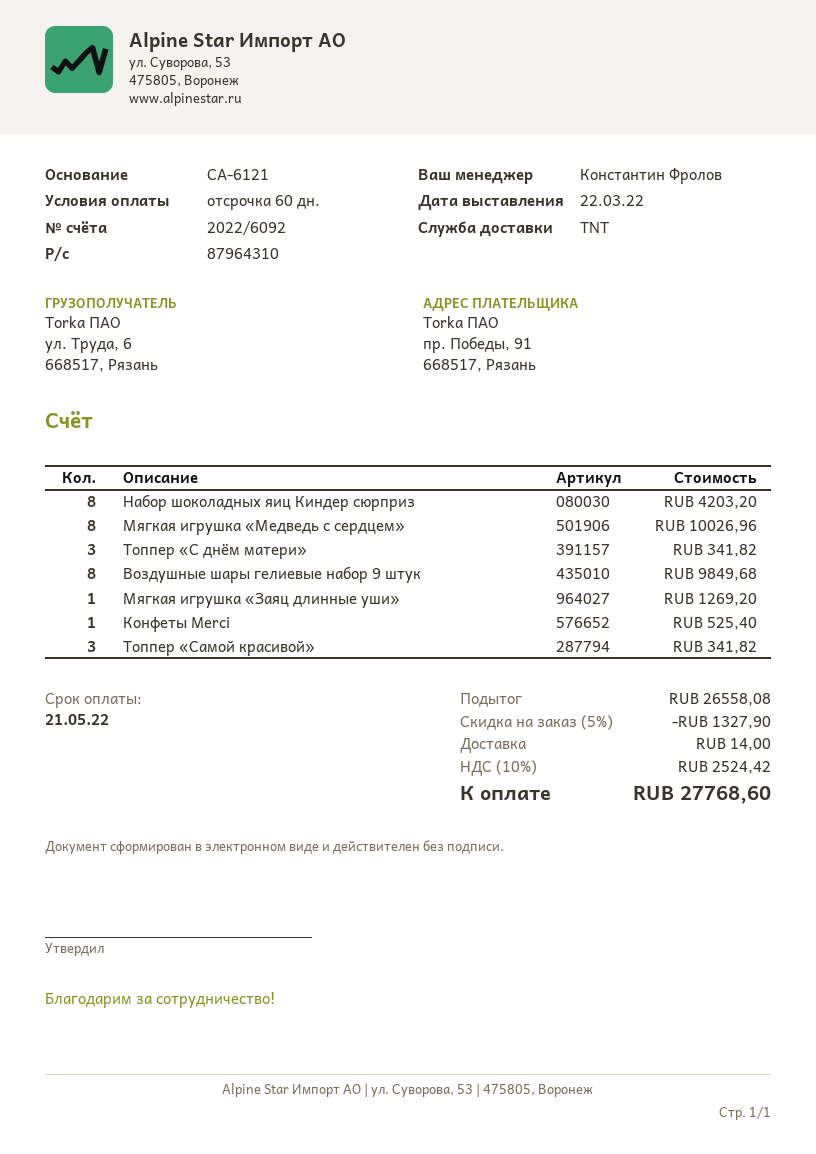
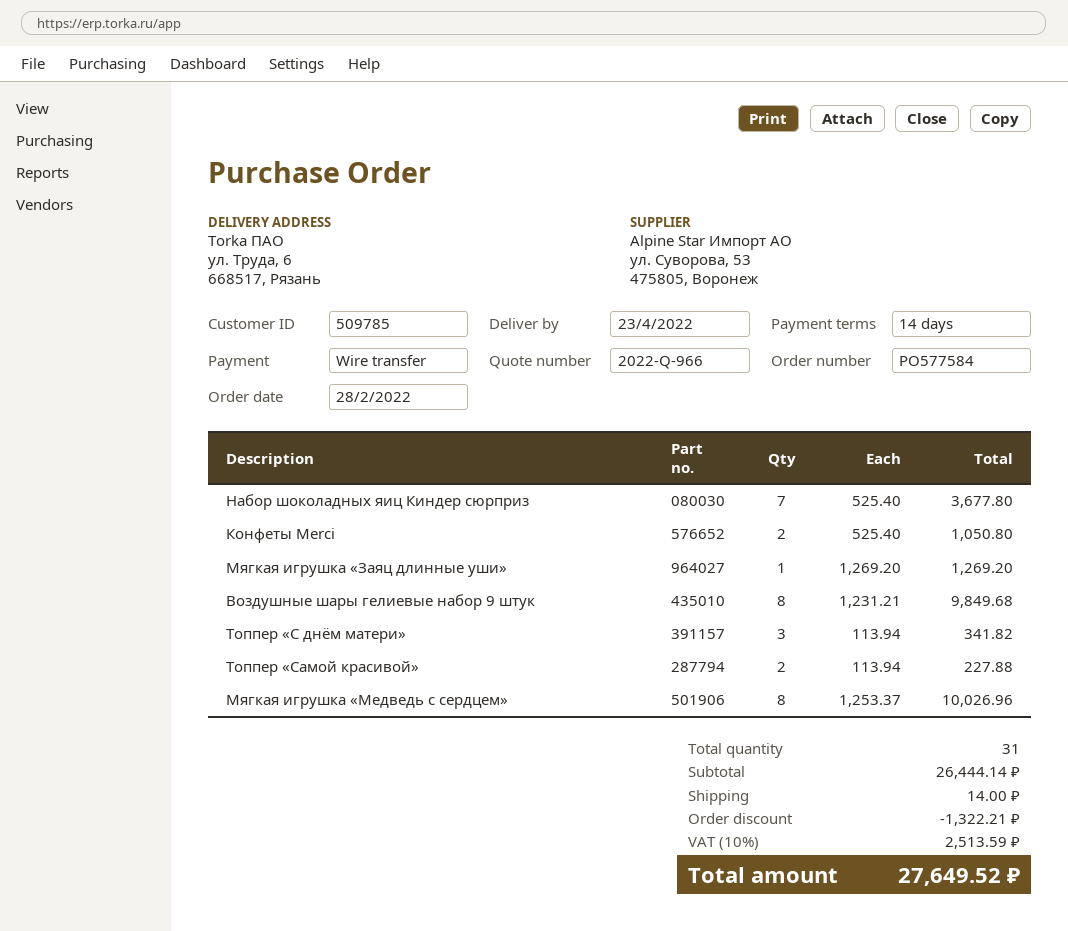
payment terms: 60 days -> 14 days
Набор шоколадных яиц Киндер сюрприз: 8 for 4203.20 -> 7 for 3677.80
Конфеты Merci: 1 for 525.40 -> 2 for 1050.80
Топпер «Самой красивой»: 3 for 341.82 -> 2 for 227.88
subtotal: 26558.08 -> 26444.14
discount: 1327.90 -> 1322.21
tax: 10% = 2524.42 -> 10% = 2513.59
total: 27768.60 -> 27649.52

